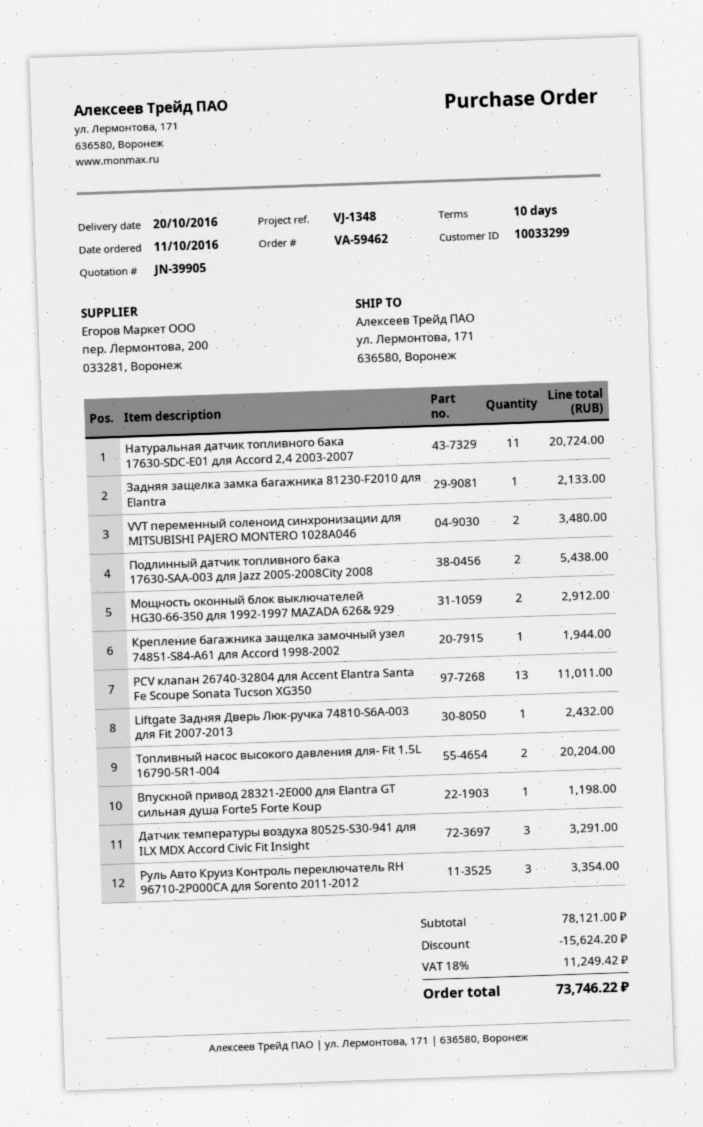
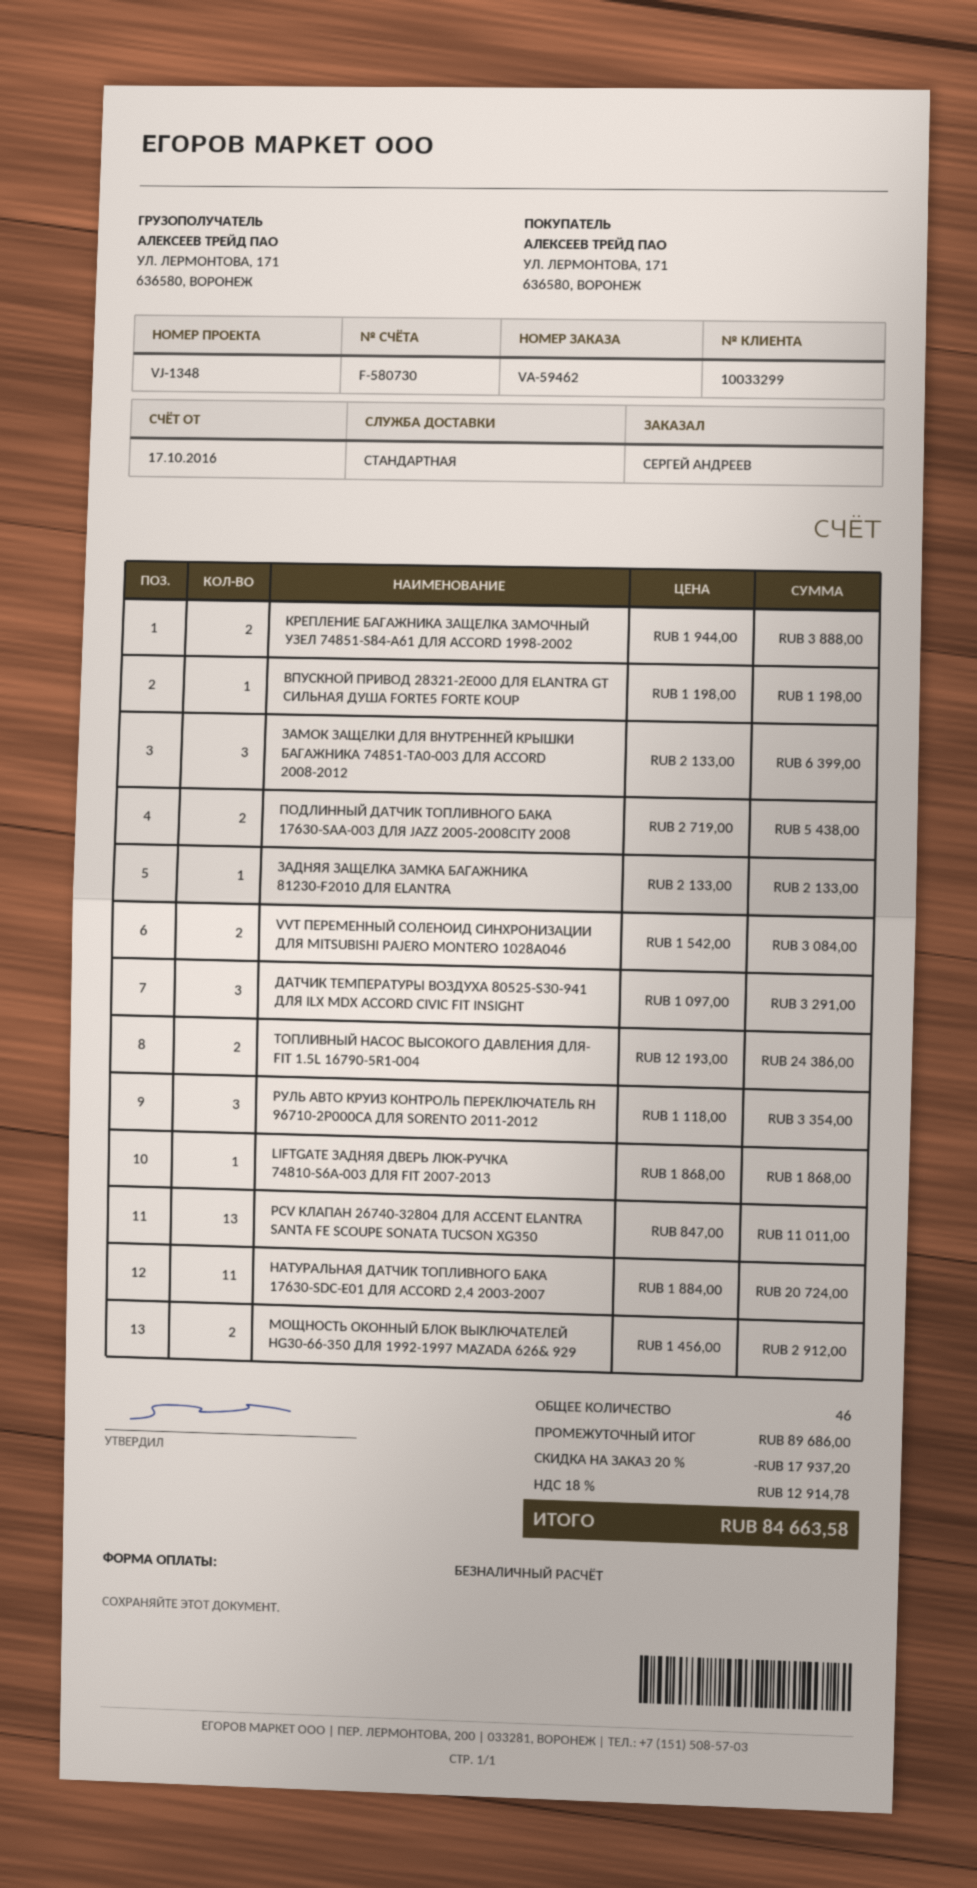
VVT переменный соленоид синхронизации для MITSUBISHI PAJERO MONTERO 1028A046: 2 for 3480.00 -> 2 for 3084.00
Крепление багажника защелка замочный узел 74851-S84-A61 для Accord 1998-2002: 1 for 1944.00 -> 2 for 3888.00
Liftgate Задняя Дверь Люк-ручка 74810-S6A-003 для Fit 2007-2013: 1 for 2432.00 -> 1 for 1868.00
Топливный насос высокого давления для- Fit 1.5L 16790-5R1-004: 2 for 20204.00 -> 2 for 24386.00
ЗАМОК ЗАЩЕЛКИ ДЛЯ ВНУТРЕННЕЙ КРЫШКИ БАГАЖНИКА 74851-TA0-003 ДЛЯ ACCORD 2008-2012: none -> 3 for 6399.00
subtotal: 78121.00 -> 89686.00
discount: 15624.20 -> 17937.20
tax: 18% = 11249.42 -> 18% = 12914.78
total: 73746.22 -> 84663.58

